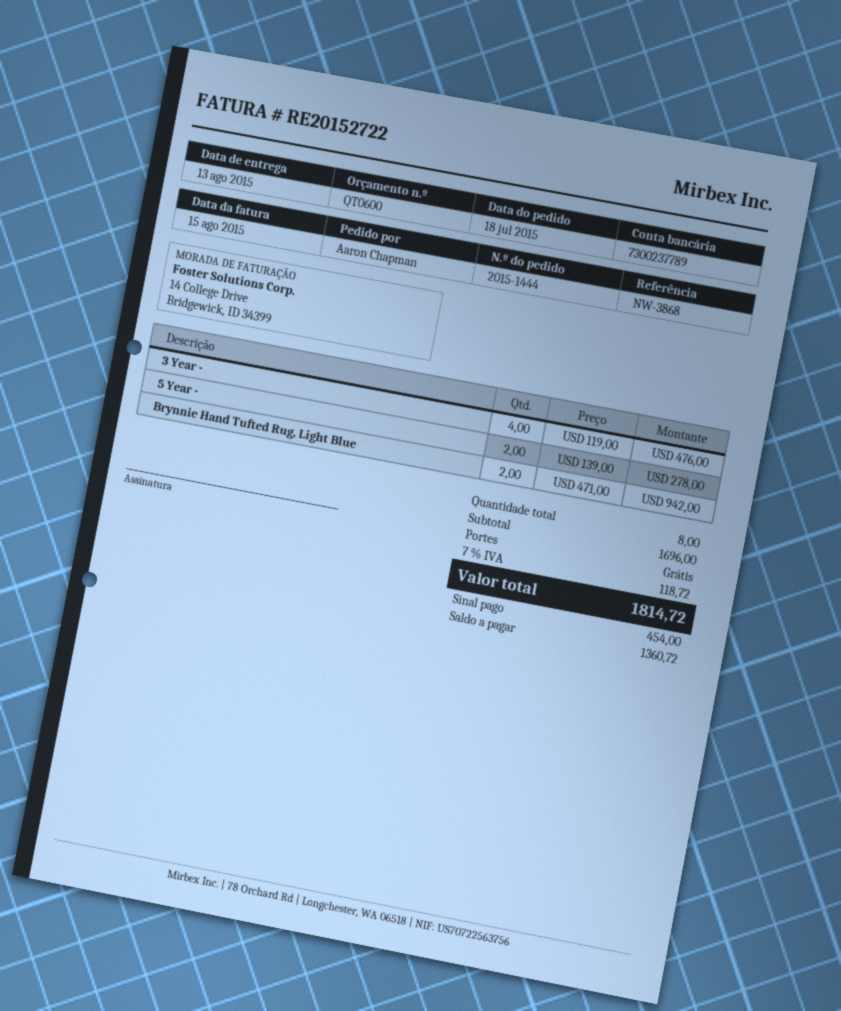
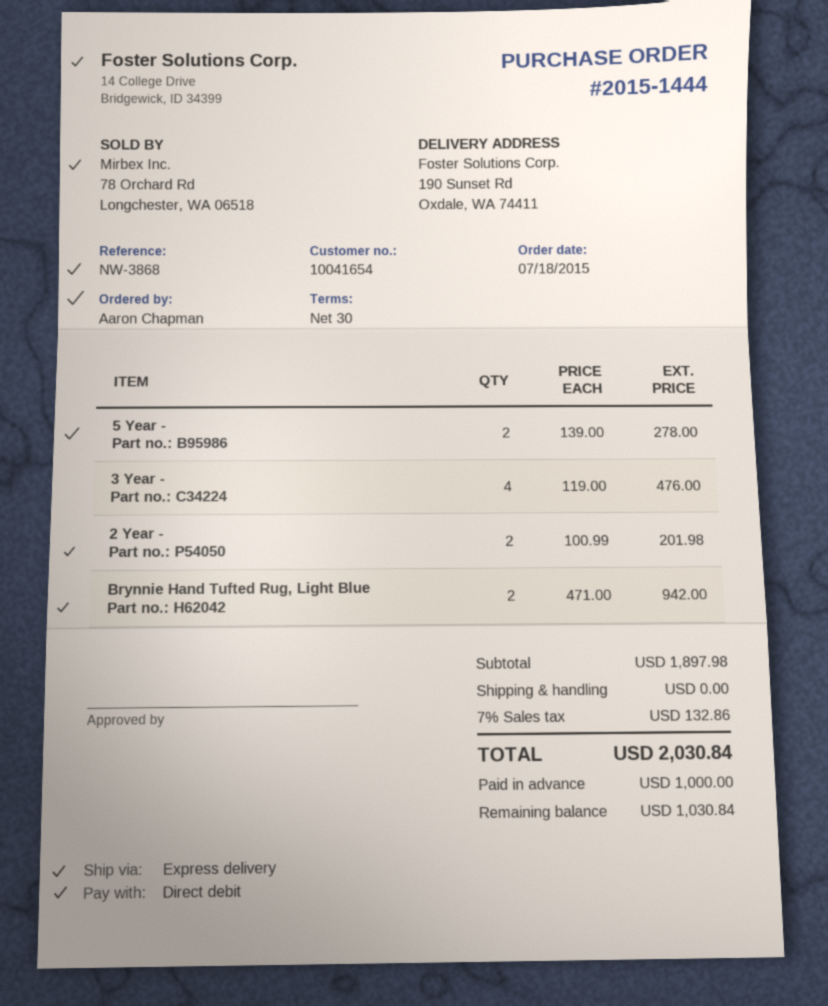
2 Year -: none -> 2 x 100.99 = 201.98
subtotal: 1696.00 -> 1897.98
tax: 7% = 118.72 -> 7% = 132.86
total: 1814.72 -> 2030.84
deposit: 454.00 -> 1000.00
balance: 1360.72 -> 1030.84

